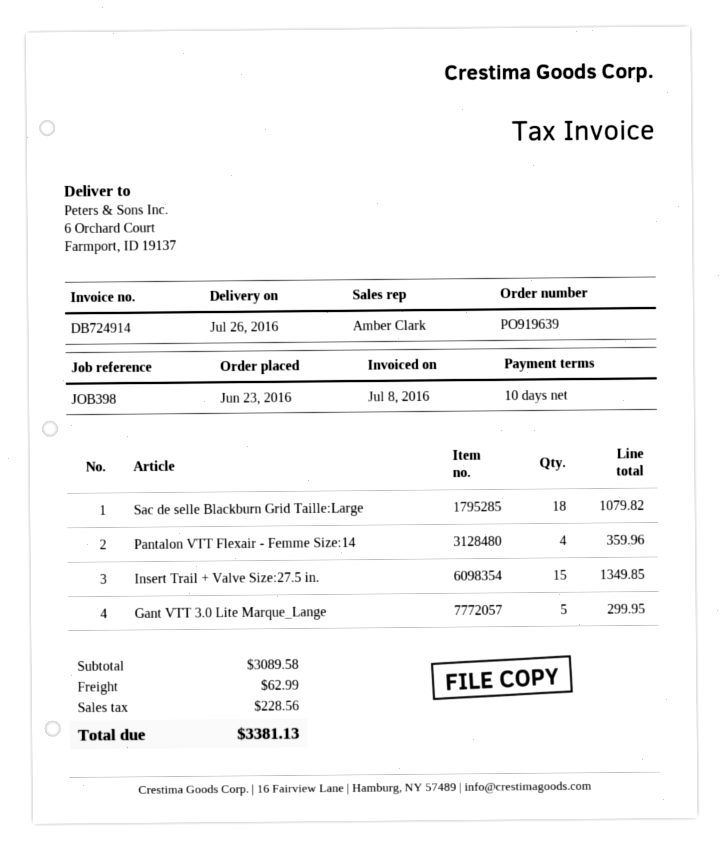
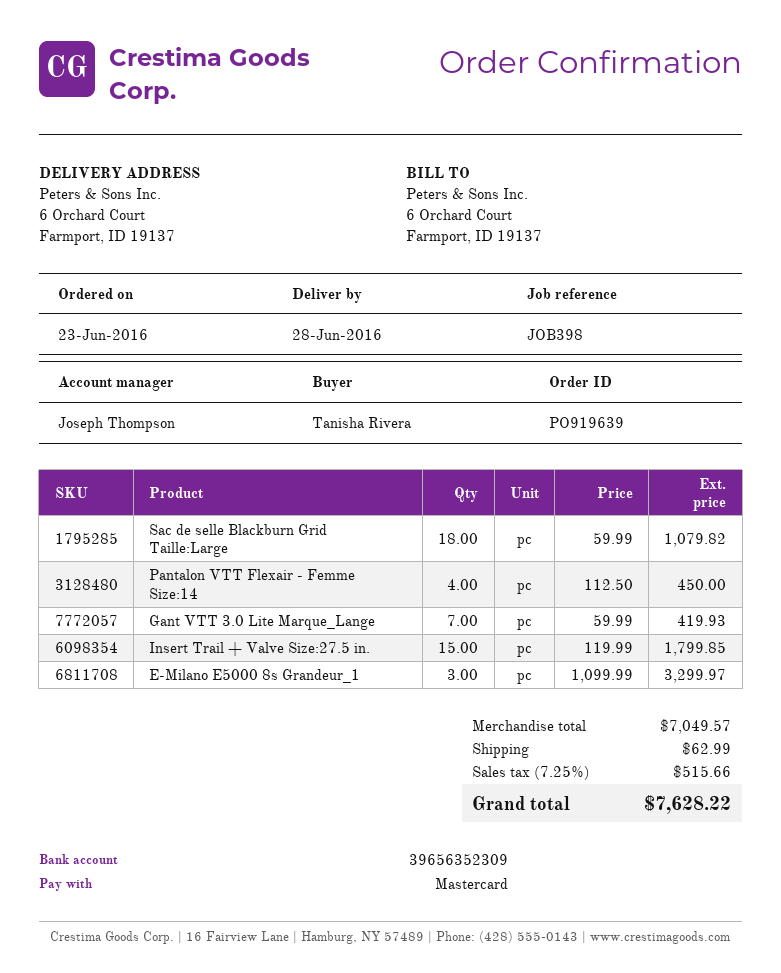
delivery date: 2016-07-26 -> 2016-06-28
sales rep: Amber Clark -> Joseph Thompson
Pantalon VTT Flexair - Femme Size:14: 4 for 359.96 -> 4 for 450.00
Insert Trail + Valve Size:27.5 in.: 15 for 1349.85 -> 15 for 1799.85
Gant VTT 3.0 Lite Marque_Lange: 5 for 299.95 -> 7 for 419.93
E-Milano E5000 8s Grandeur_1: none -> 3 for 3299.97
subtotal: 3089.58 -> 7049.57
tax: 228.56 -> 515.66
total: 3381.13 -> 7628.22

